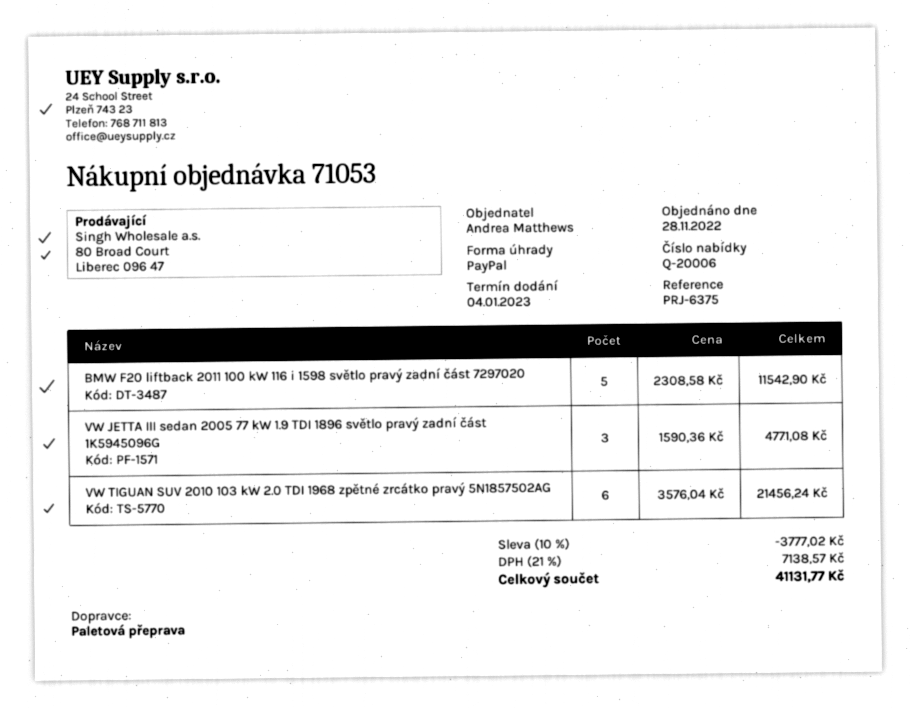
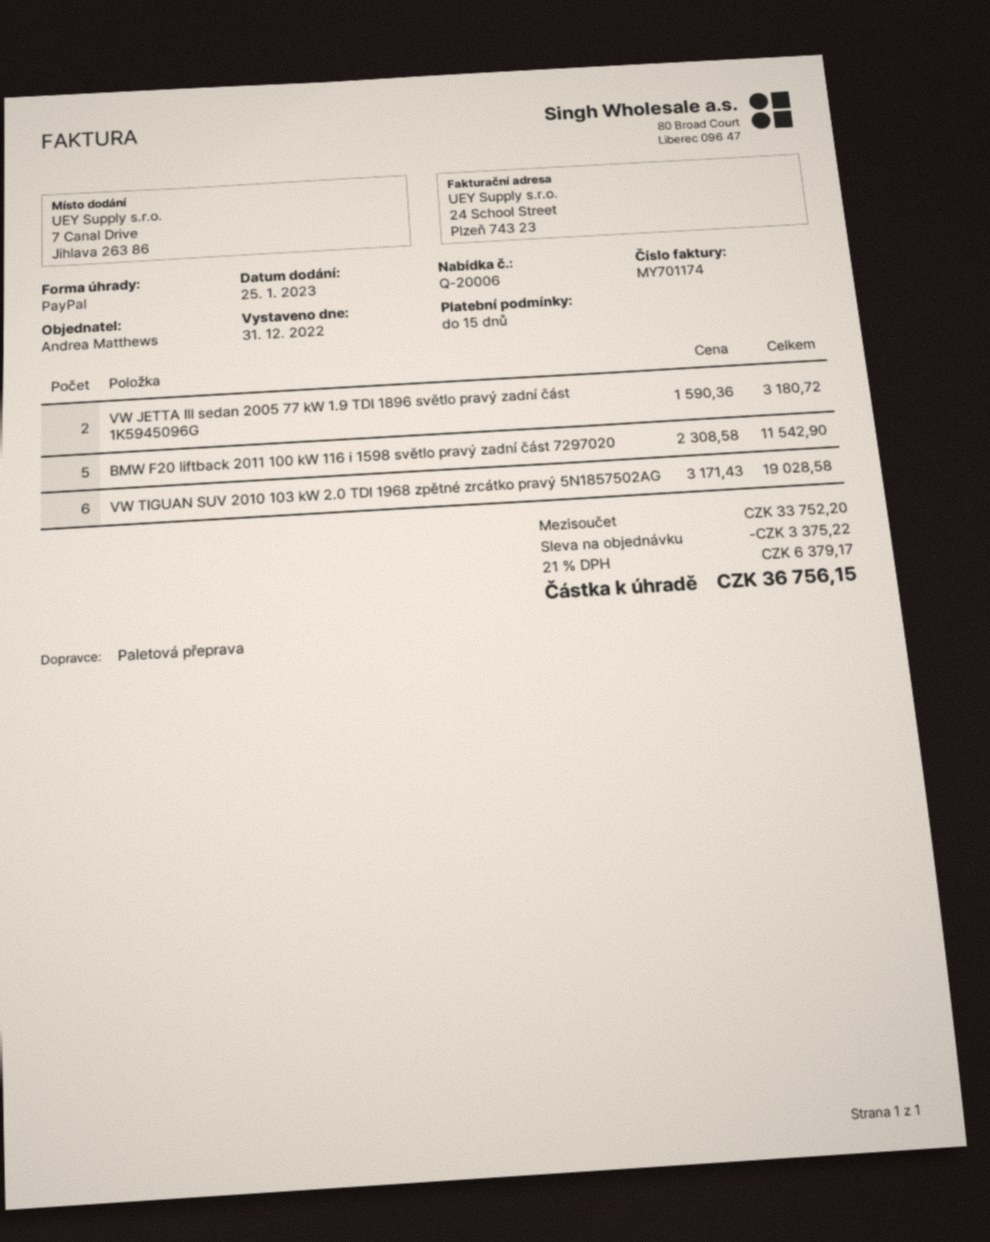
delivery date: 2023-01-04 -> 2023-01-25
VW JETTA III sedan 2005 77 kW 1.9 TDI 1896 světlo pravý zadní část 1K5945096G: 3 x 1590.36 = 4771.08 -> 2 x 1590.36 = 3180.72
VW TIGUAN SUV 2010 103 kW 2.0 TDI 1968 zpětné zrcátko pravý 5N1857502AG: 6 x 3576.04 = 21456.24 -> 6 x 3171.43 = 19028.58
discount: 3777.02 -> 3375.22
tax: 21% = 7138.57 -> 21% = 6379.17
total: 41131.77 -> 36756.15

